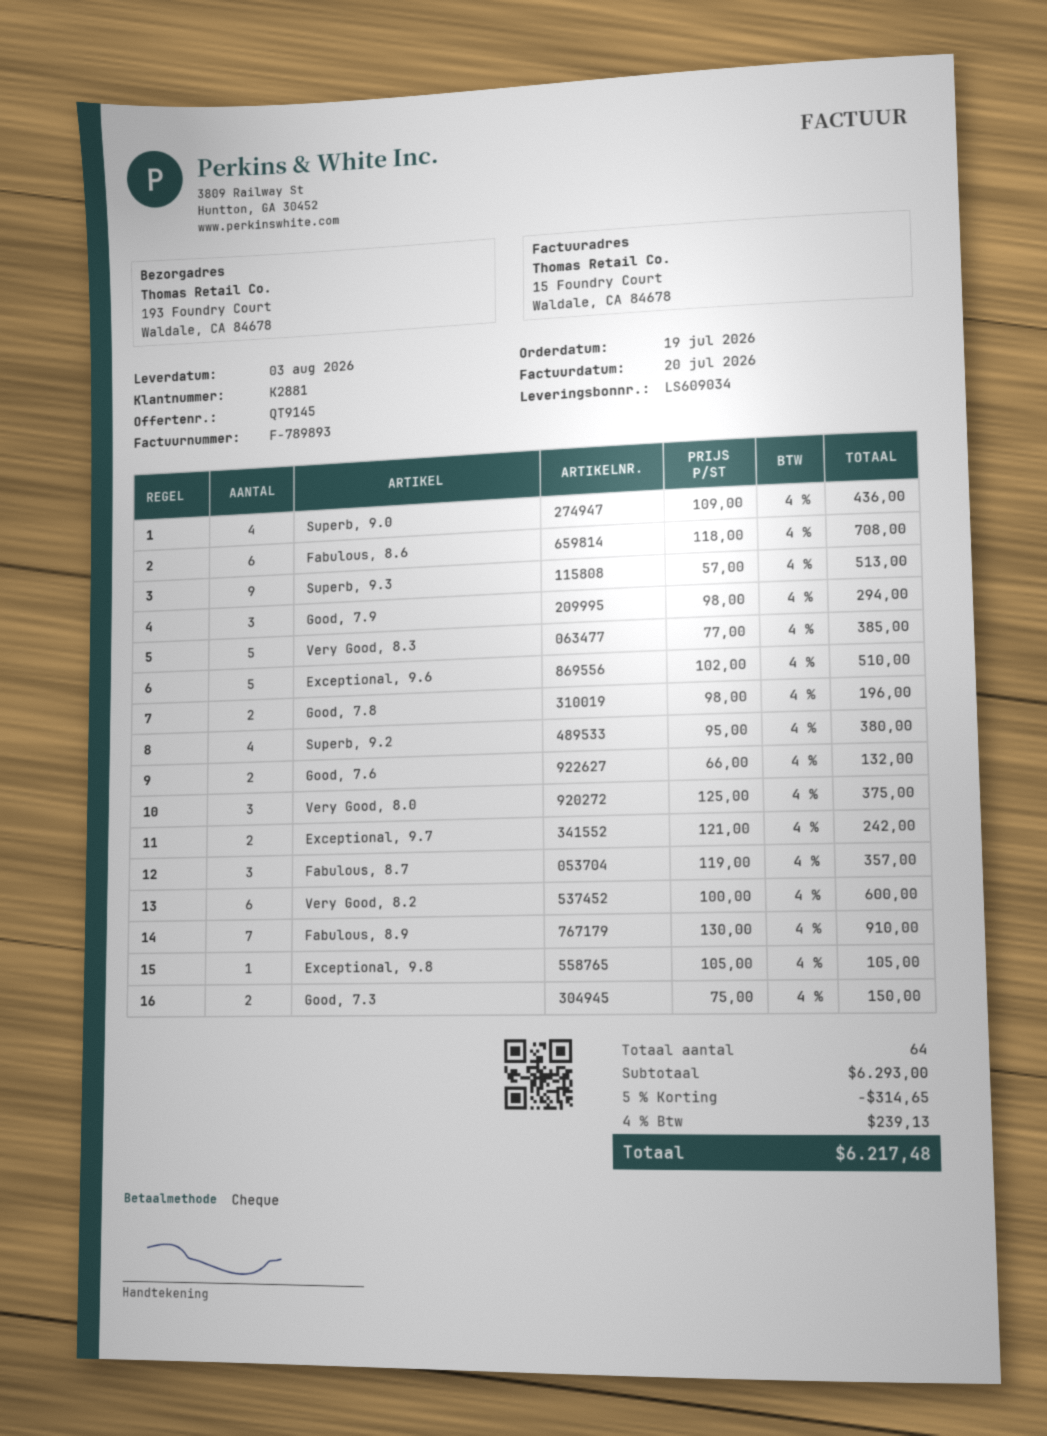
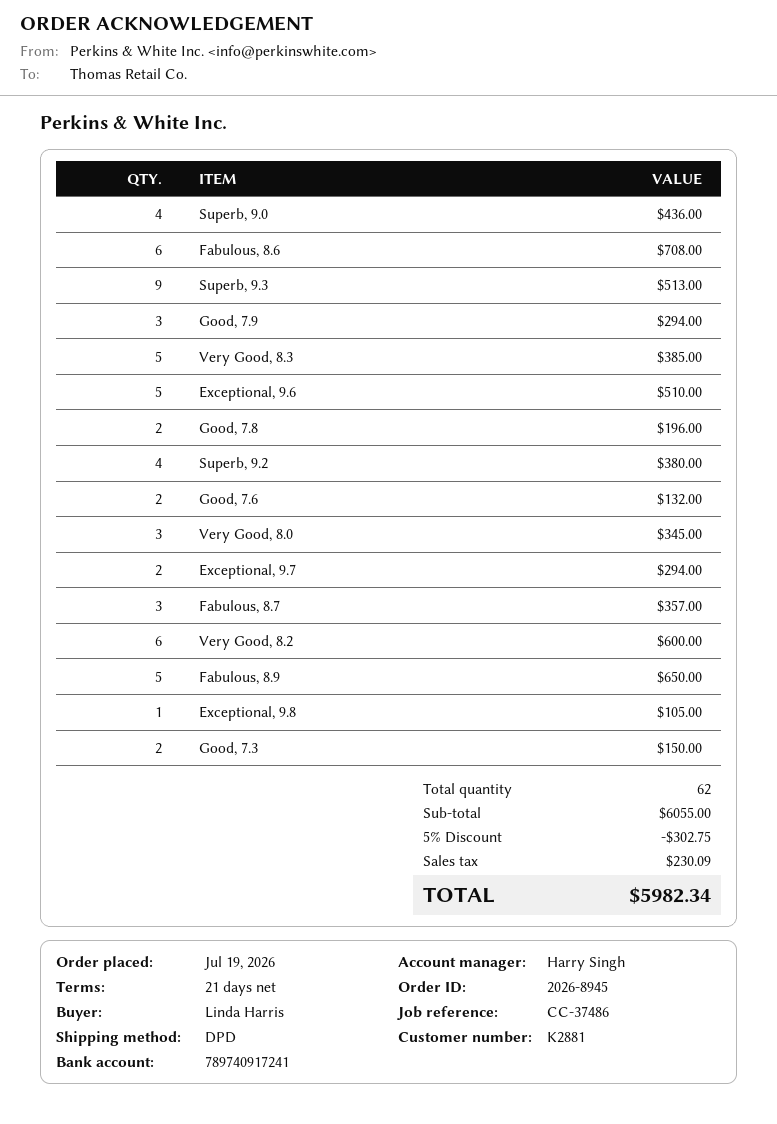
Very Good, 8.0: 3 for 375.00 -> 3 for 345.00
Exceptional, 9.7: 2 for 242.00 -> 2 for 294.00
Fabulous, 8.9: 7 for 910.00 -> 5 for 650.00
total quantity: 64 -> 62
subtotal: 6293.00 -> 6055.00
discount: 5% = 314.65 -> 5% = 302.75
tax: 239.13 -> 230.09
total: 6217.48 -> 5982.34

